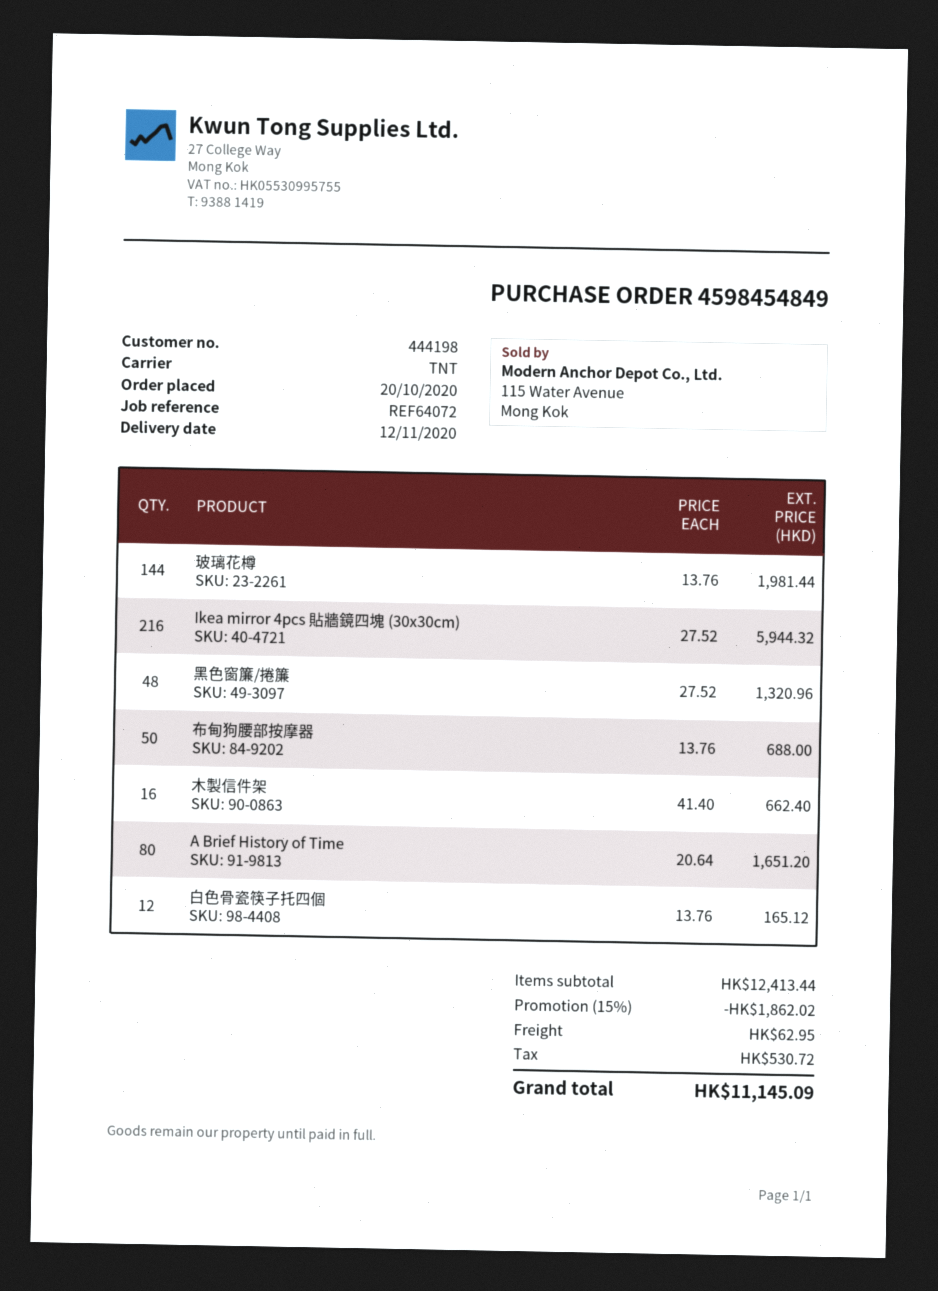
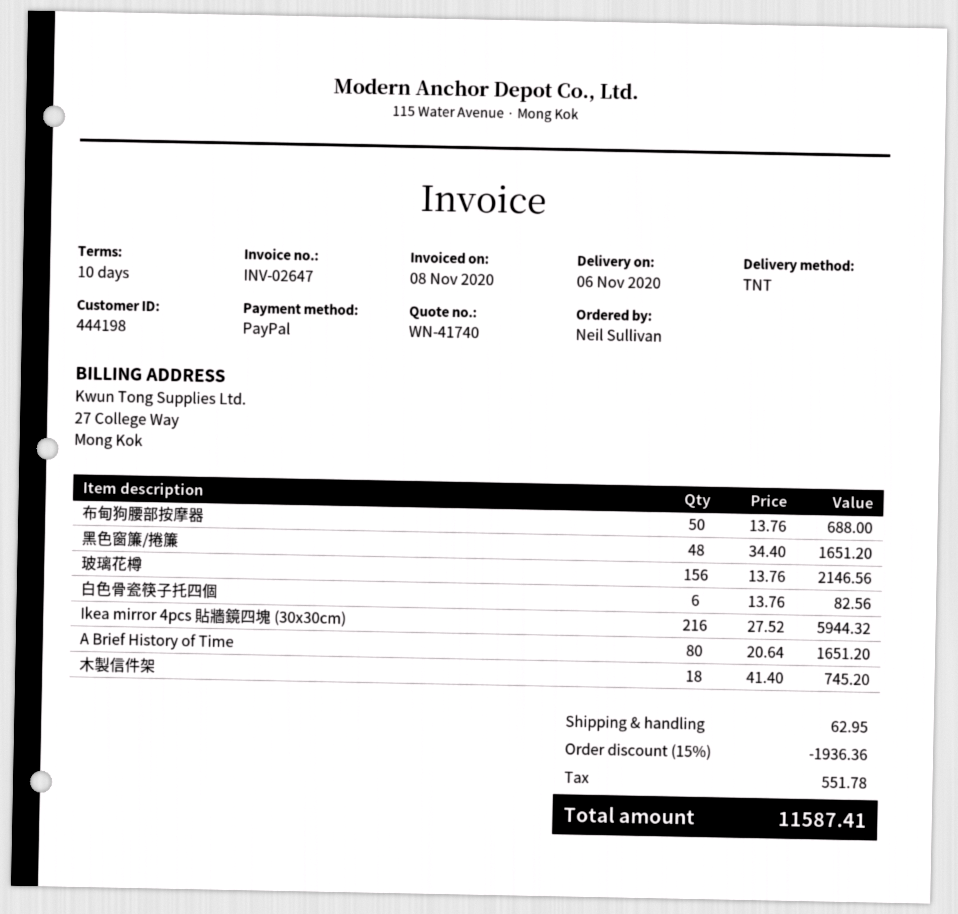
delivery date: 2020-11-12 -> 2020-11-06
玻璃花樽: 144 x 13.76 = 1981.44 -> 156 x 13.76 = 2146.56
黑色窗簾/捲簾: 48 x 27.52 = 1320.96 -> 48 x 34.40 = 1651.20
木製信件架: 16 x 41.40 = 662.40 -> 18 x 41.40 = 745.20
白色骨瓷筷子托四個: 12 x 13.76 = 165.12 -> 6 x 13.76 = 82.56
discount: 15% = 1862.02 -> 15% = 1936.36
tax: 530.72 -> 551.78
total: 11145.09 -> 11587.41

